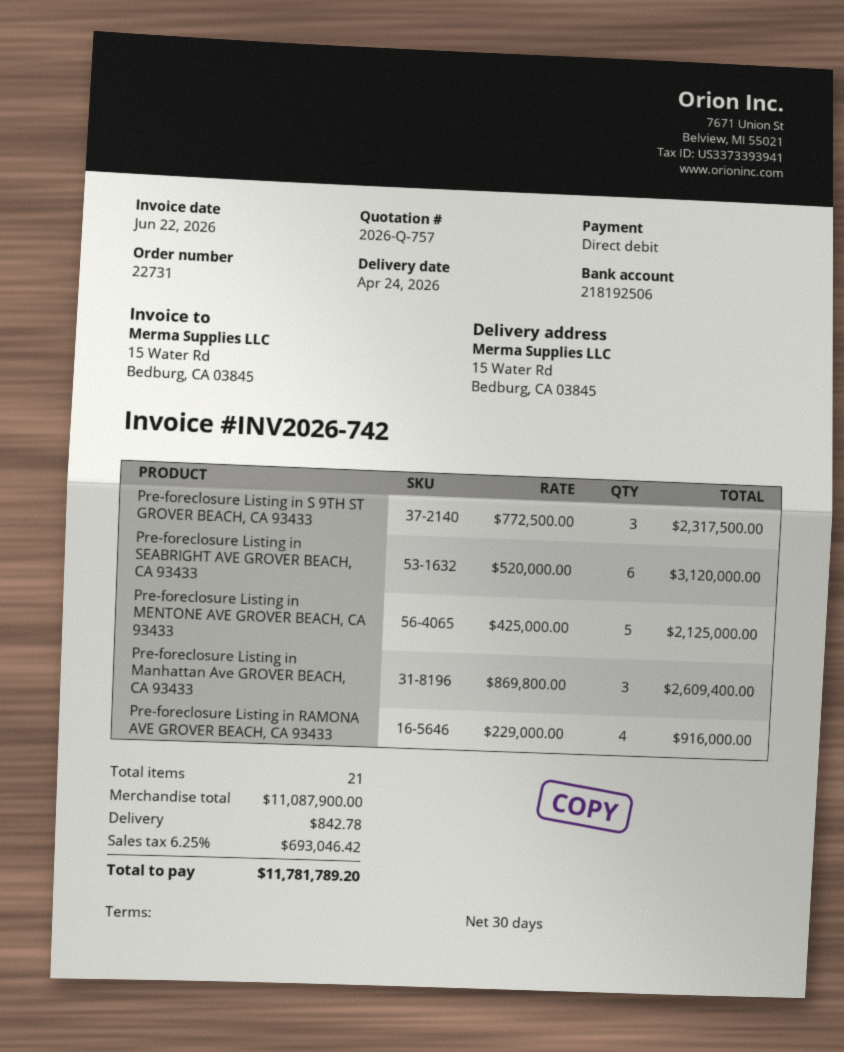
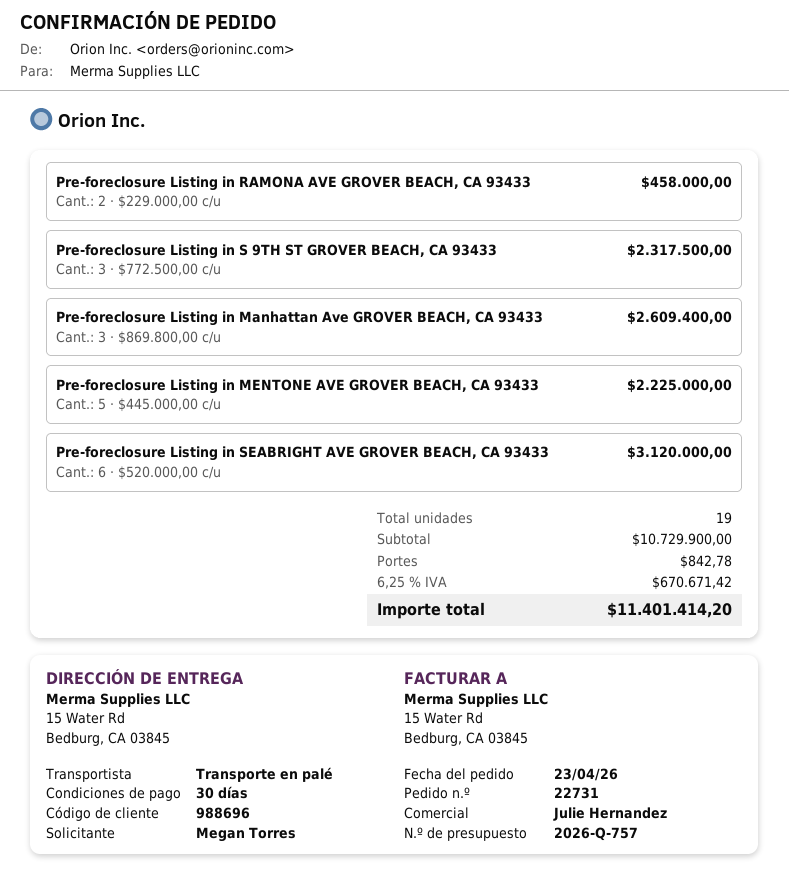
Pre-foreclosure Listing in MENTONE AVE GROVER BEACH, CA 93433: 5 x 425000.00 = 2125000.00 -> 5 x 445000.00 = 2225000.00
Pre-foreclosure Listing in RAMONA AVE GROVER BEACH, CA 93433: 4 x 229000.00 = 916000.00 -> 2 x 229000.00 = 458000.00
total quantity: 21 -> 19
subtotal: 11087900.00 -> 10729900.00
tax: 6.25% = 693046.42 -> 6.25% = 670671.42
total: 11781789.20 -> 11401414.20

